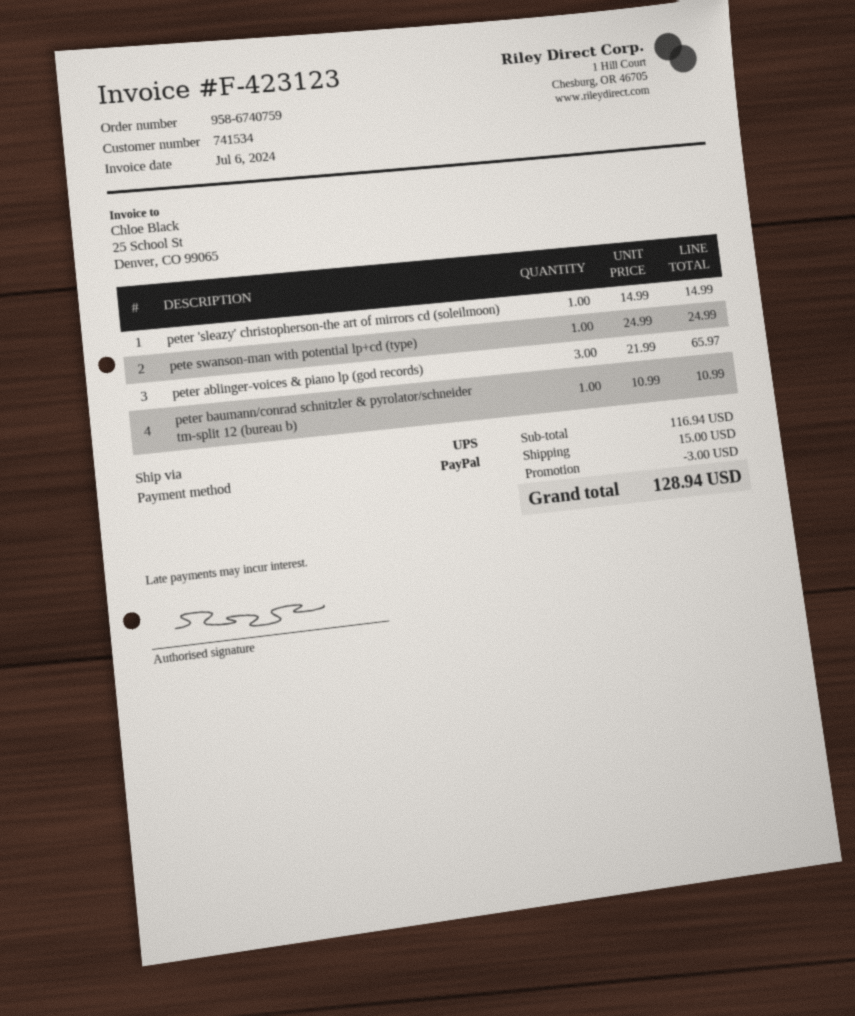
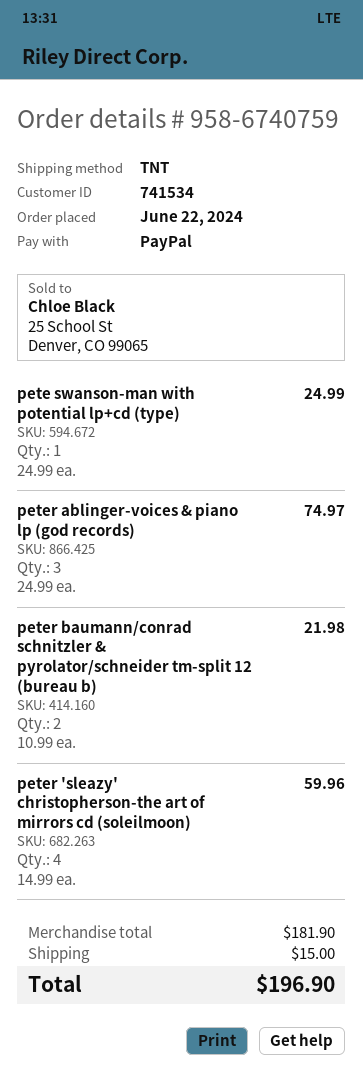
shipping method: UPS -> TNT
peter 'sleazy' christopherson-the art of mirrors cd (soleilmoon): 1 x 14.99 = 14.99 -> 4 x 14.99 = 59.96
peter ablinger-voices & piano lp (god records): 3 x 21.99 = 65.97 -> 3 x 24.99 = 74.97
peter baumann/conrad schnitzler & pyrolator/schneider tm-split 12 (bureau b): 1 x 10.99 = 10.99 -> 2 x 10.99 = 21.98
subtotal: 116.94 -> 181.90
discount: 3.00 -> none
total: 128.94 -> 196.90

